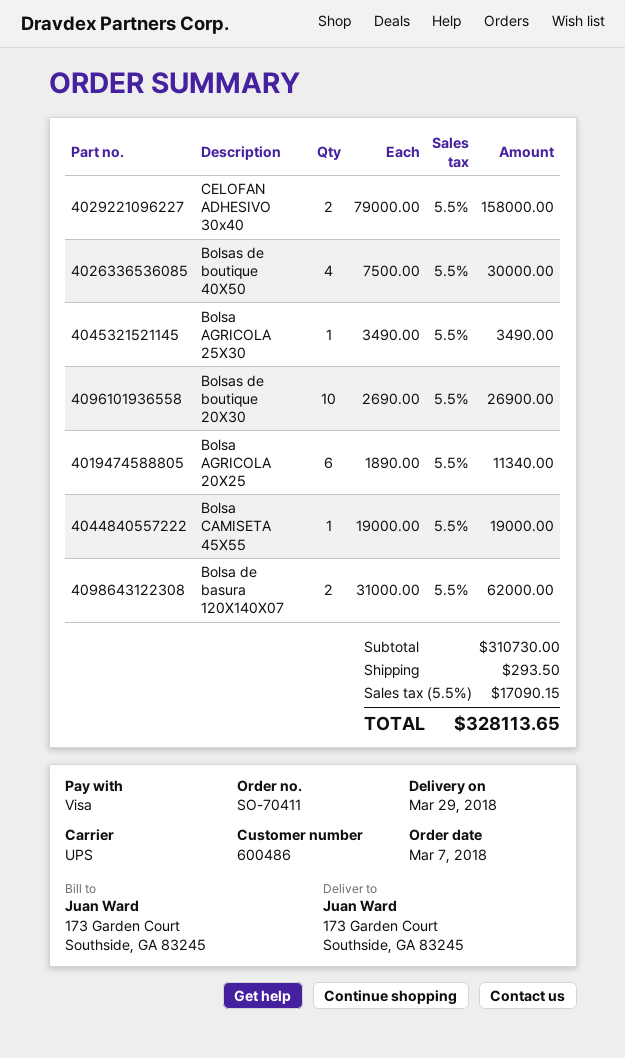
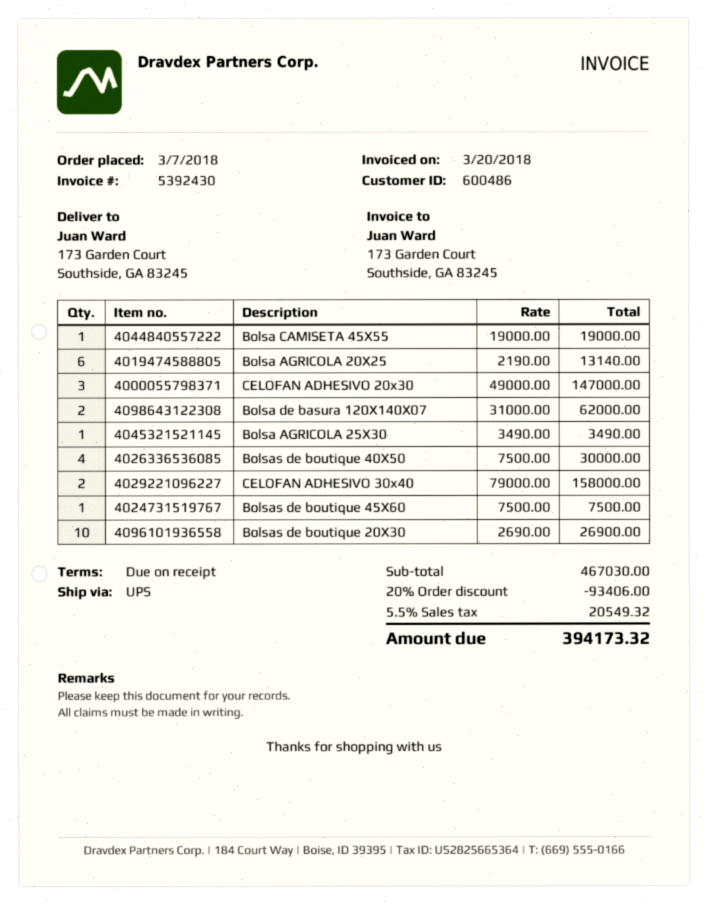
Bolsa AGRICOLA 20X25: 6 x 1890.00 = 11340.00 -> 6 x 2190.00 = 13140.00
CELOFAN ADHESIVO 20x30: none -> 3 x 49000.00 = 147000.00
Bolsas de boutique 45X60: none -> 1 x 7500.00 = 7500.00
subtotal: 310730.00 -> 467030.00
discount: none -> 20% = 93406.00
shipping: 293.50 -> none
tax: 5.5% = 17090.15 -> 5.5% = 20549.32
total: 328113.65 -> 394173.32

